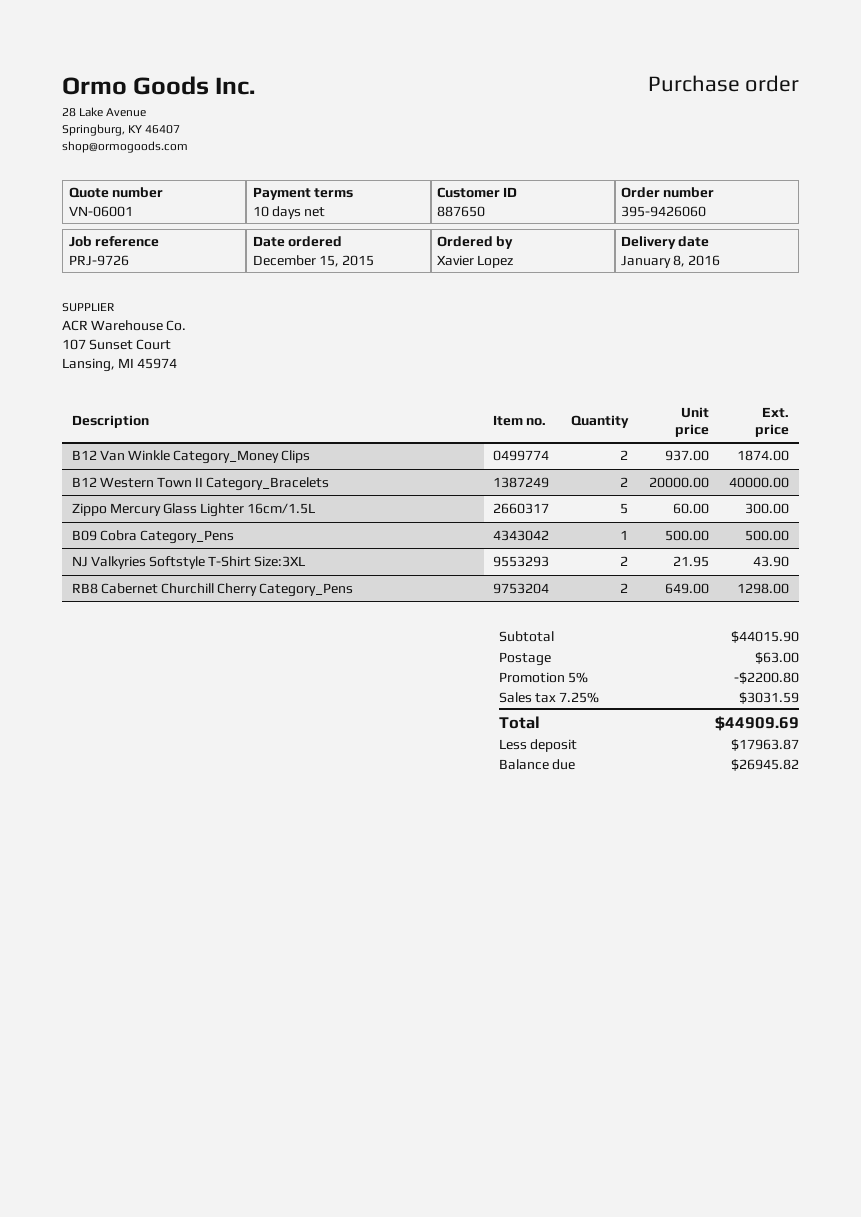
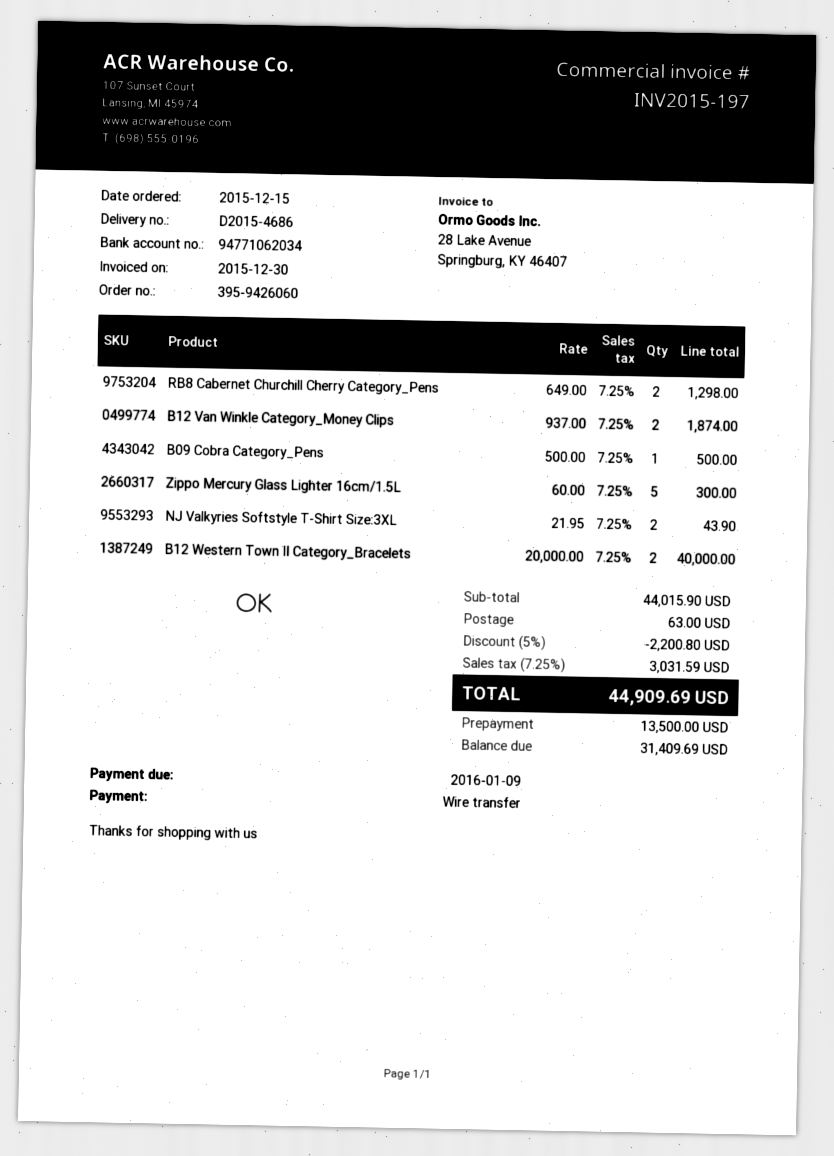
deposit: 17963.87 -> 13500.00
balance: 26945.82 -> 31409.69

